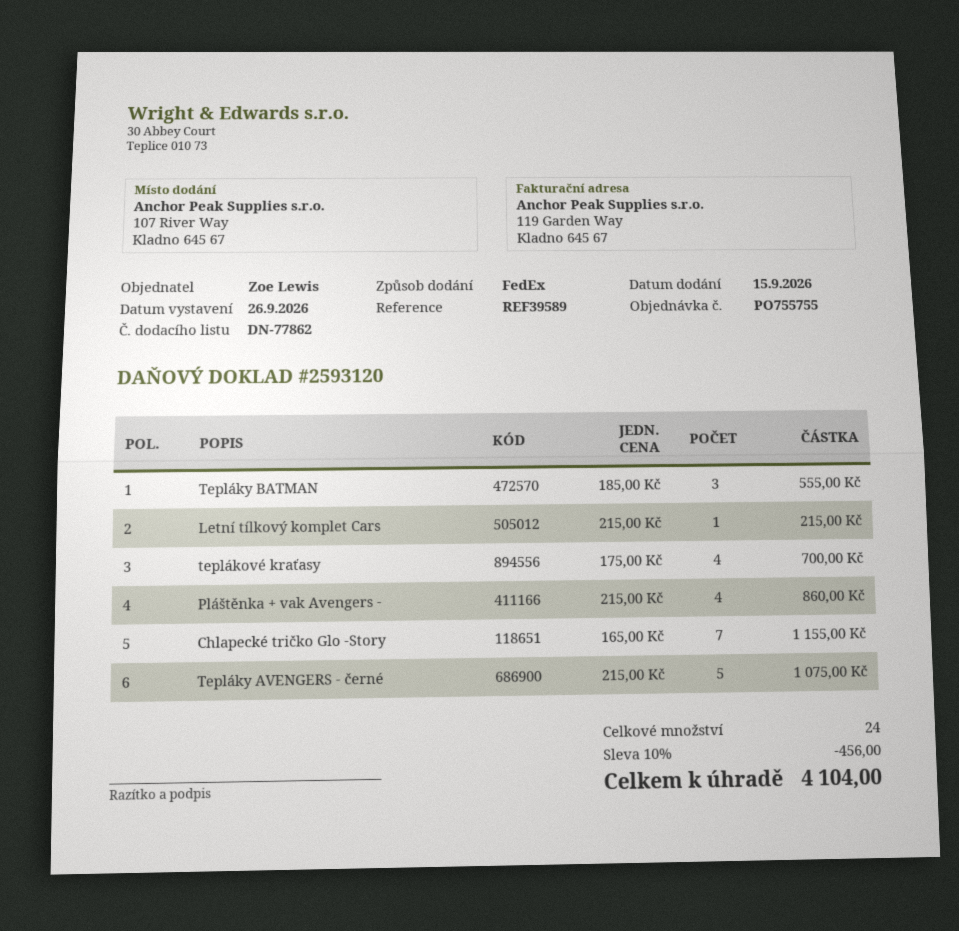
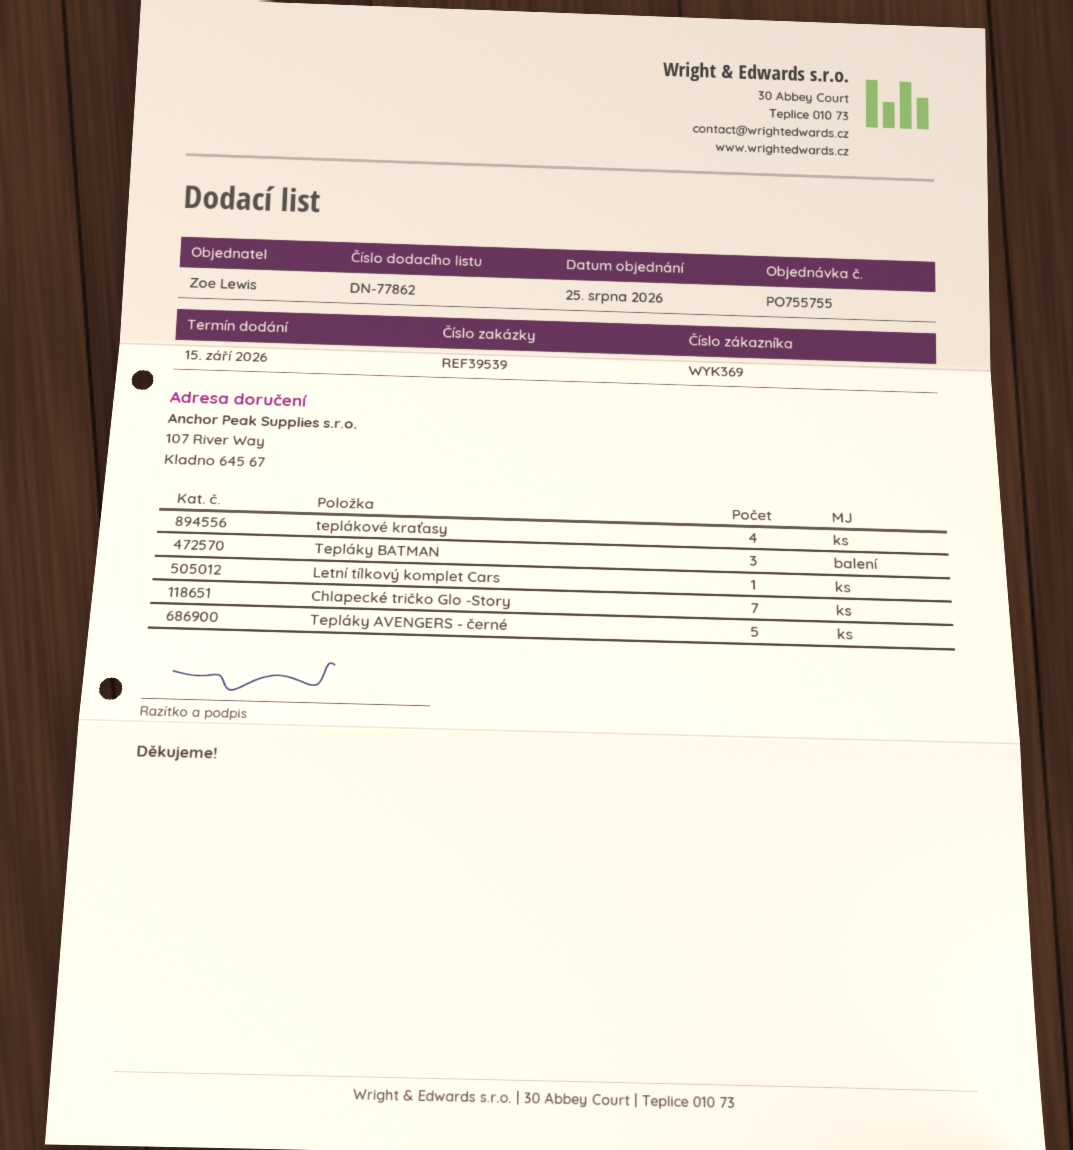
reference: REF39589 -> REF39539
Pláštěnka + vak Avengers -: 4 -> none

